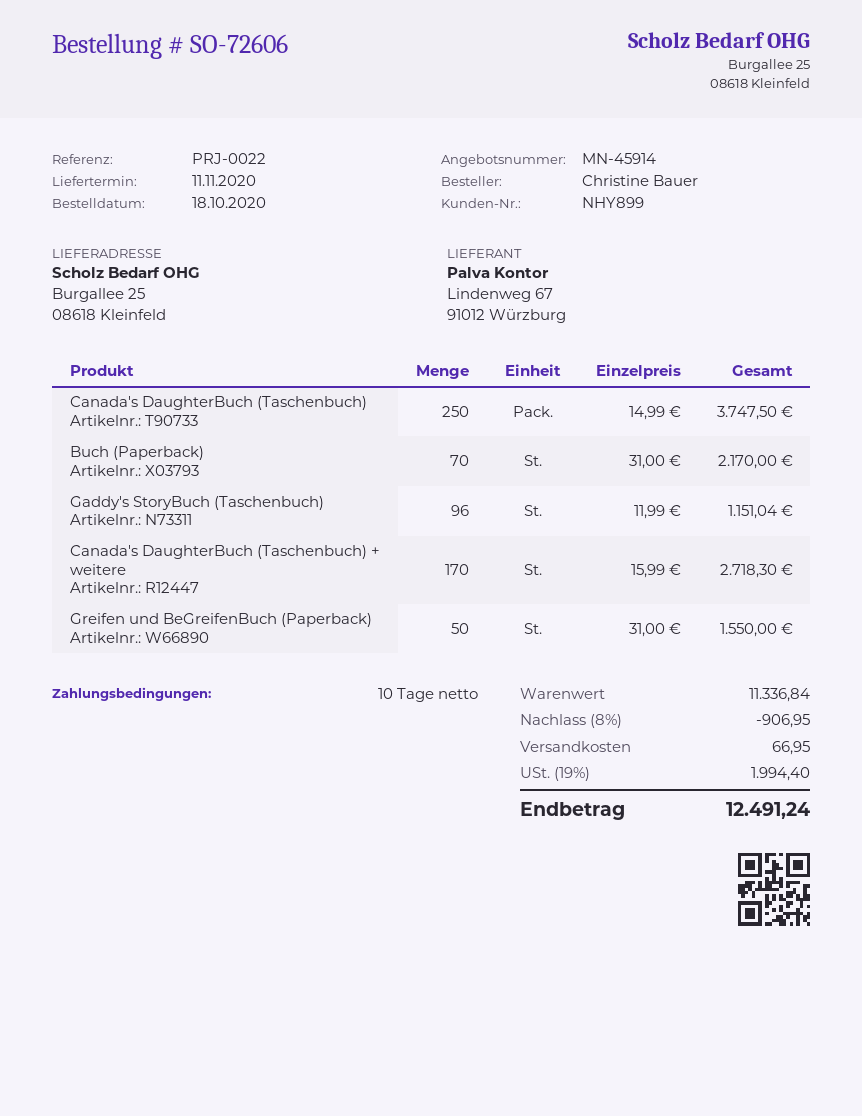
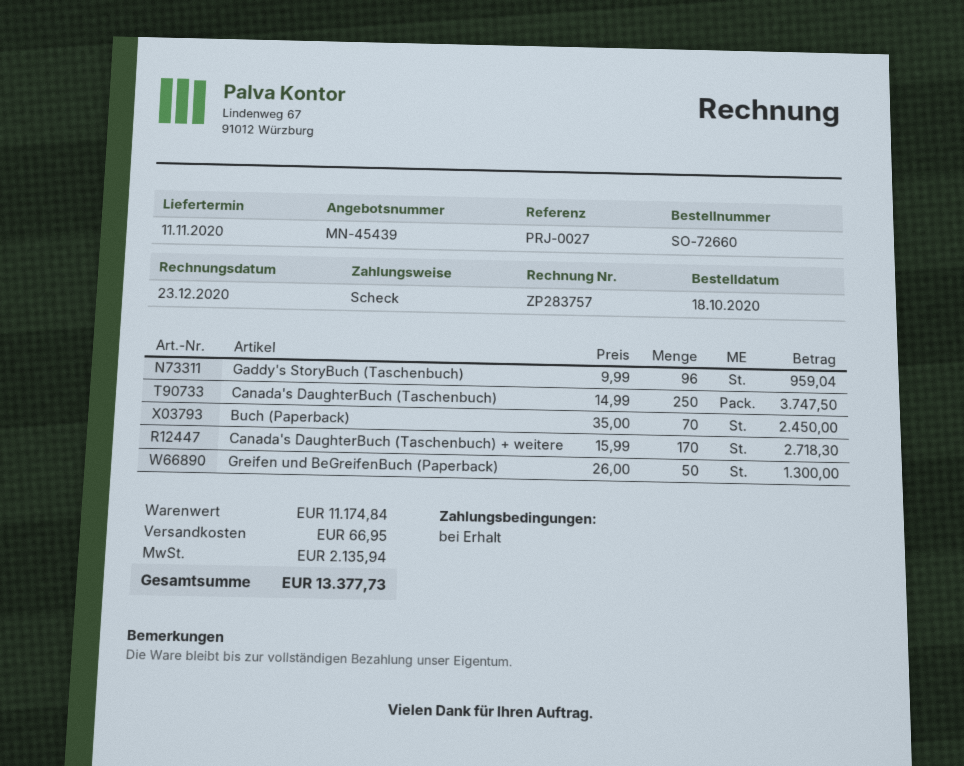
quote number: MN-45914 -> MN-45439
order number: SO-72606 -> SO-72660
payment terms: 10 days -> on receipt
reference: PRJ-0022 -> PRJ-0027
Buch (Paperback): 70 x 31.00 = 2170.00 -> 70 x 35.00 = 2450.00
Gaddy's StoryBuch (Taschenbuch): 96 x 11.99 = 1151.04 -> 96 x 9.99 = 959.04
Greifen und BeGreifenBuch (Paperback): 50 x 31.00 = 1550.00 -> 50 x 26.00 = 1300.00
subtotal: 11336.84 -> 11174.84
discount: 8% = 906.95 -> none
tax: 1994.40 -> 2135.94
total: 12491.24 -> 13377.73

